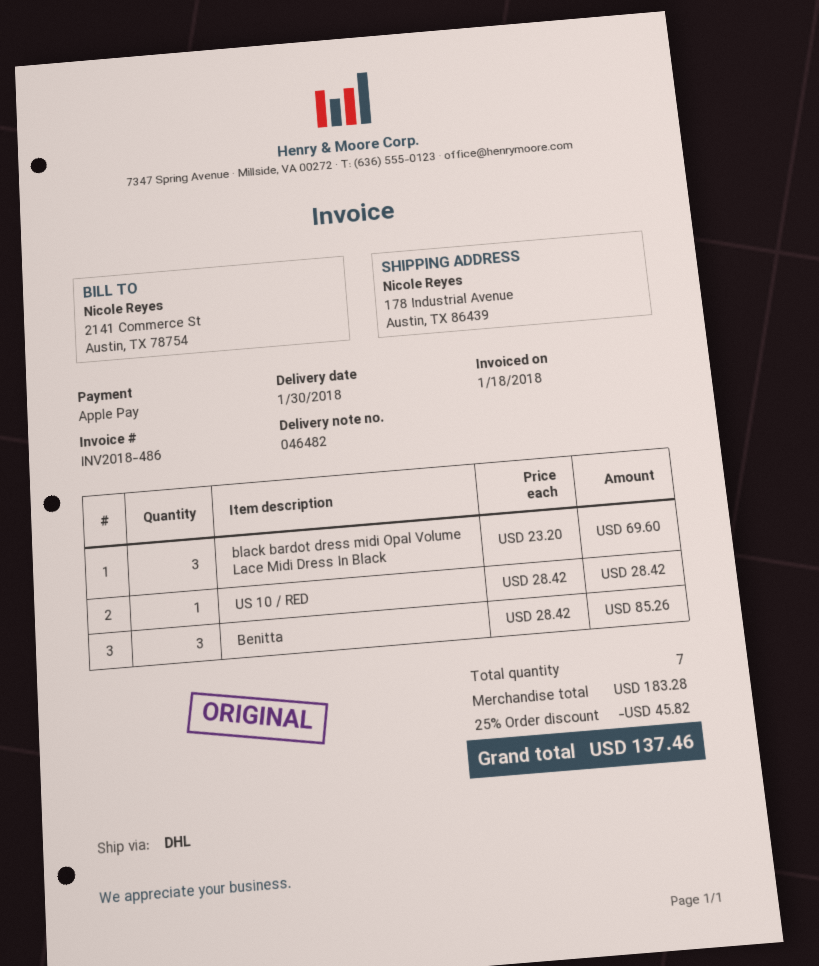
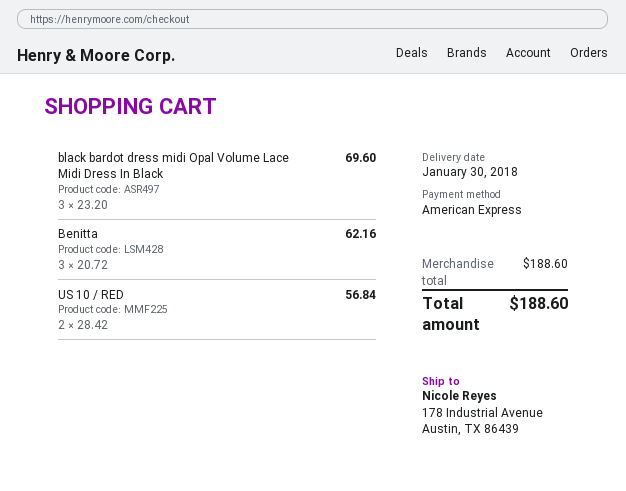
payment method: Apple Pay -> American Express
US 10 / RED: 1 x 28.42 = 28.42 -> 2 x 28.42 = 56.84
Benitta: 3 x 28.42 = 85.26 -> 3 x 20.72 = 62.16
subtotal: 183.28 -> 188.60
discount: 25% = 45.82 -> none
total: 137.46 -> 188.60

